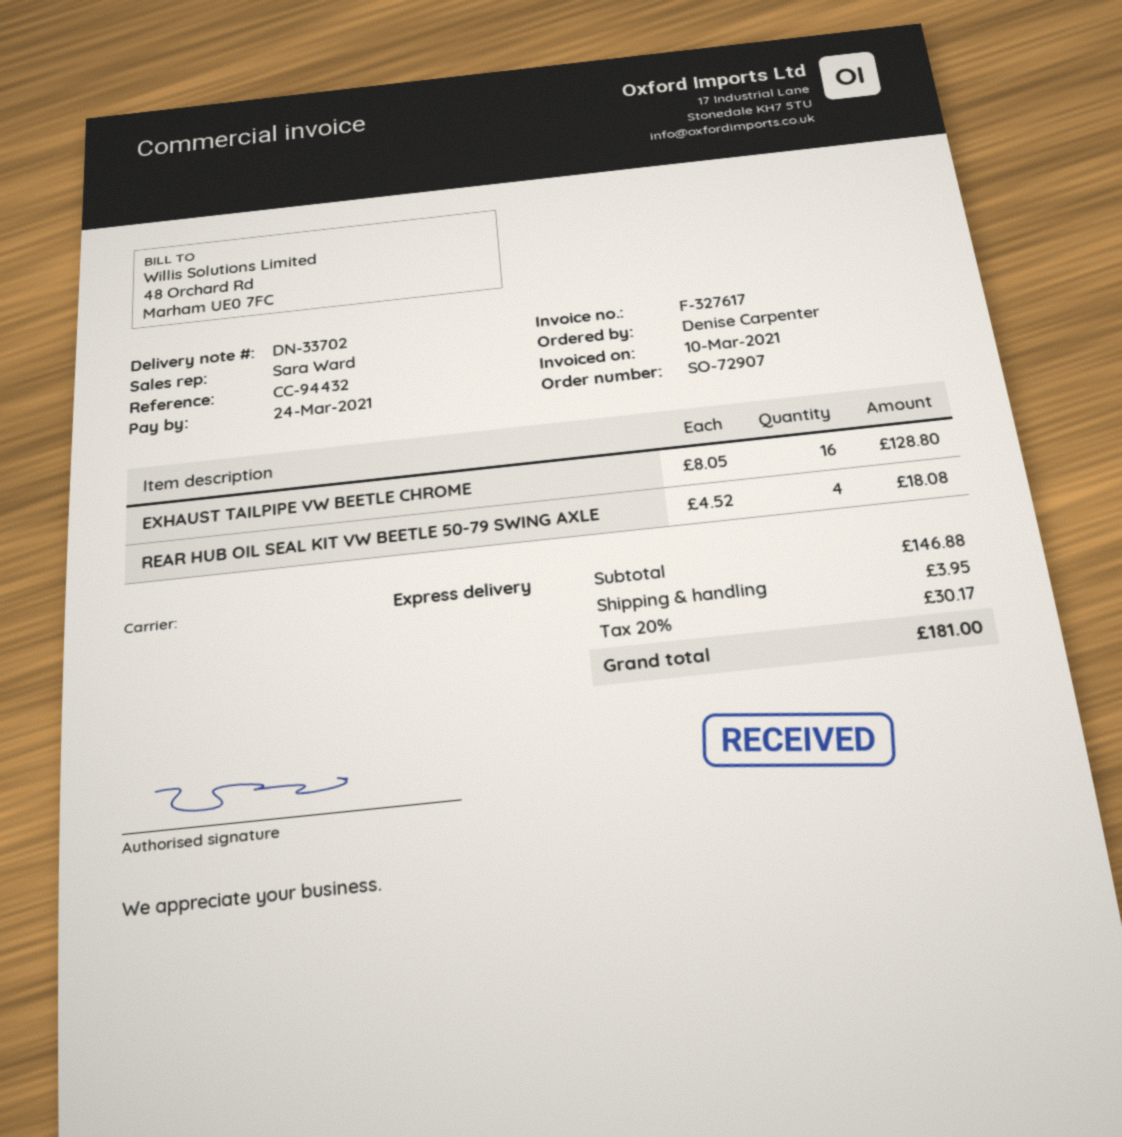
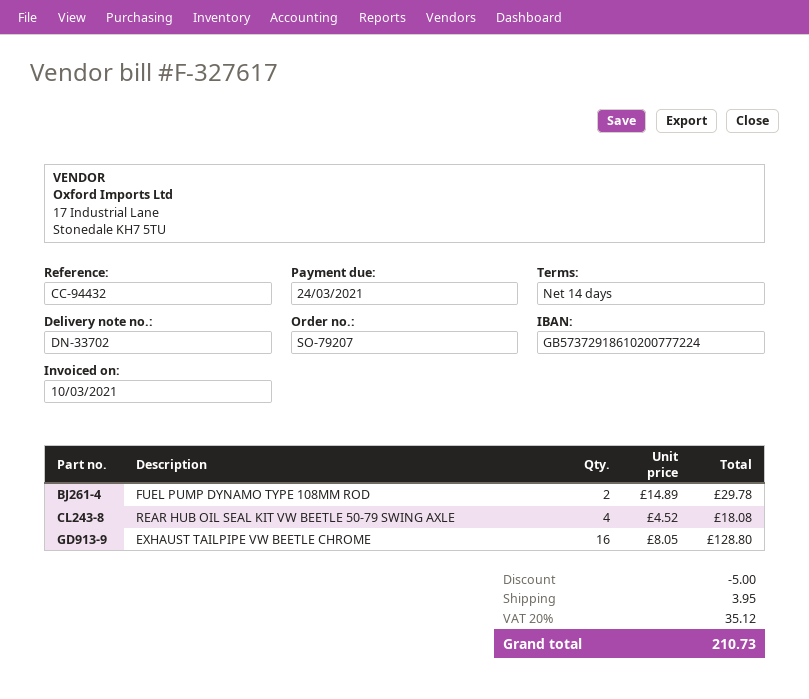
order number: SO-72907 -> SO-79207
FUEL PUMP DYNAMO TYPE 108MM ROD: none -> 2 x 14.89 = 29.78
discount: none -> 5.00
tax: 20% = 30.17 -> 20% = 35.12
total: 181.00 -> 210.73

